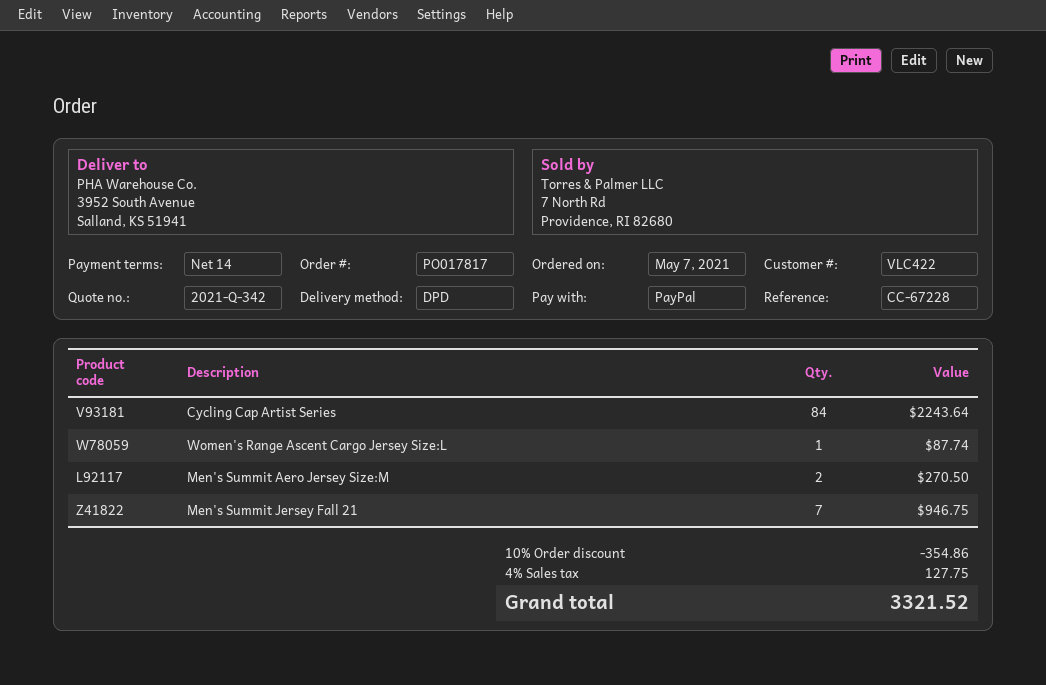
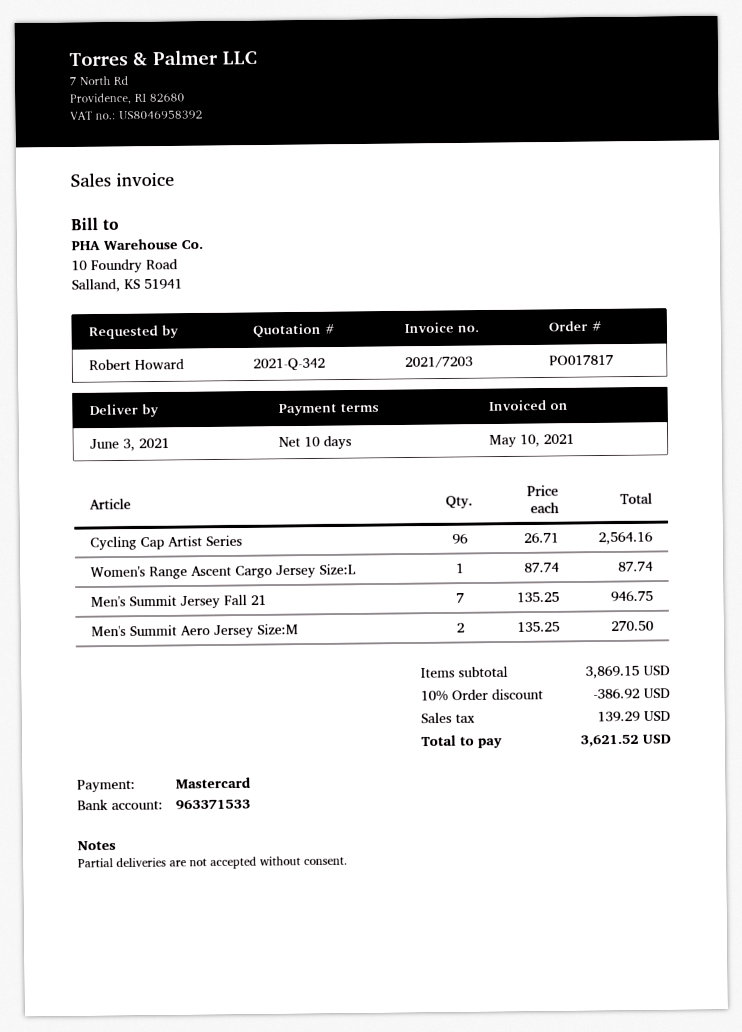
payment terms: 14 days -> 10 days
payment method: PayPal -> Mastercard
Cycling Cap Artist Series: 84 for 2243.64 -> 96 for 2564.16
discount: 10% = 354.86 -> 10% = 386.92
tax: 127.75 -> 139.29
total: 3321.52 -> 3621.52

